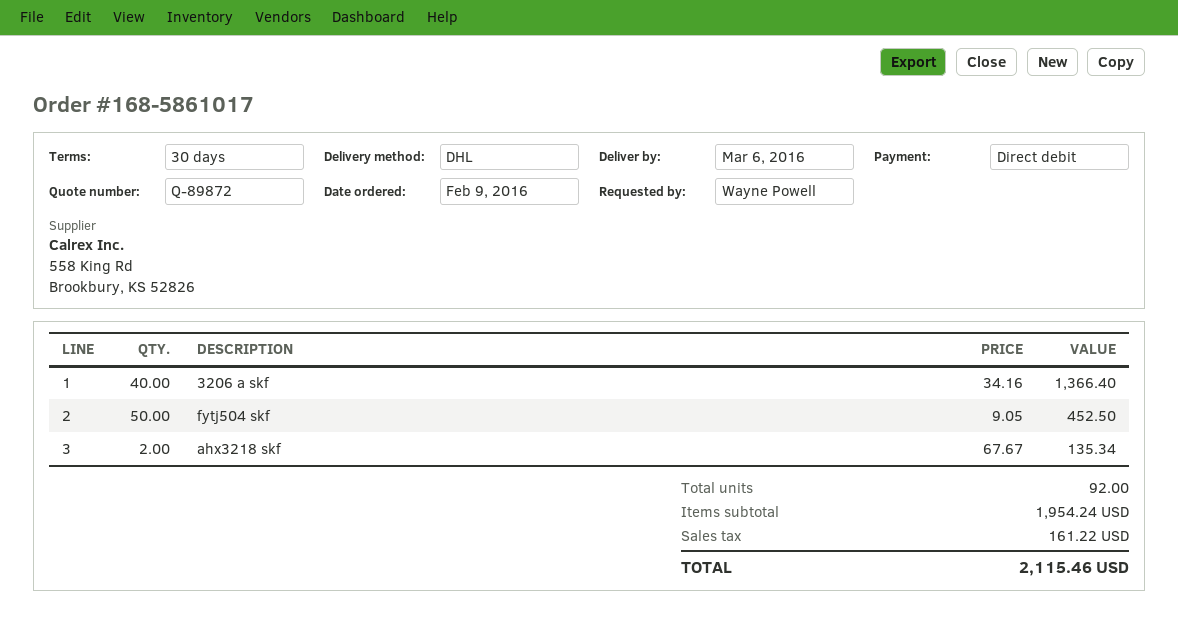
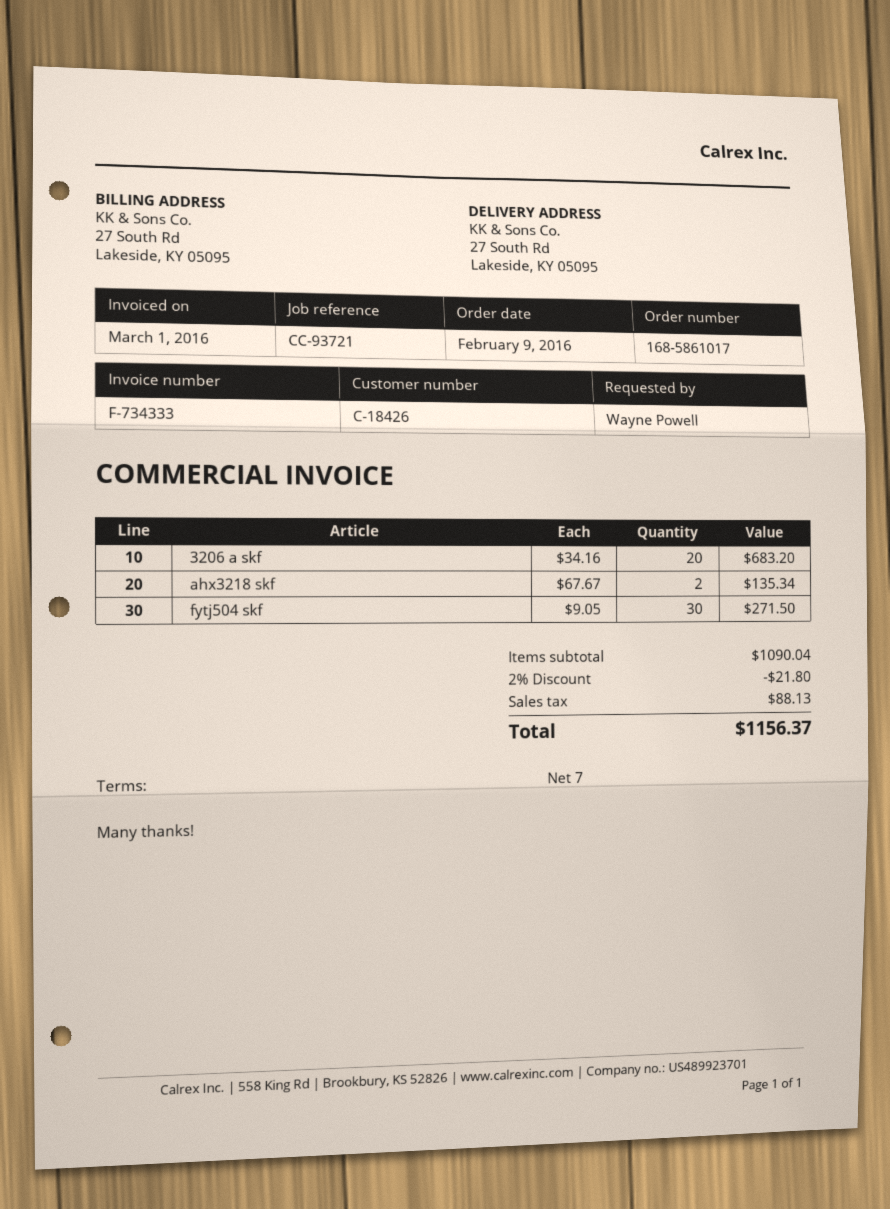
payment terms: 30 days -> 7 days
3206 a skf: 40 x 34.16 = 1366.40 -> 20 x 34.16 = 683.20
fytj504 skf: 50 x 9.05 = 452.50 -> 30 x 9.05 = 271.50
subtotal: 1954.24 -> 1090.04
discount: none -> 2% = 21.80
tax: 161.22 -> 88.13
total: 2115.46 -> 1156.37

